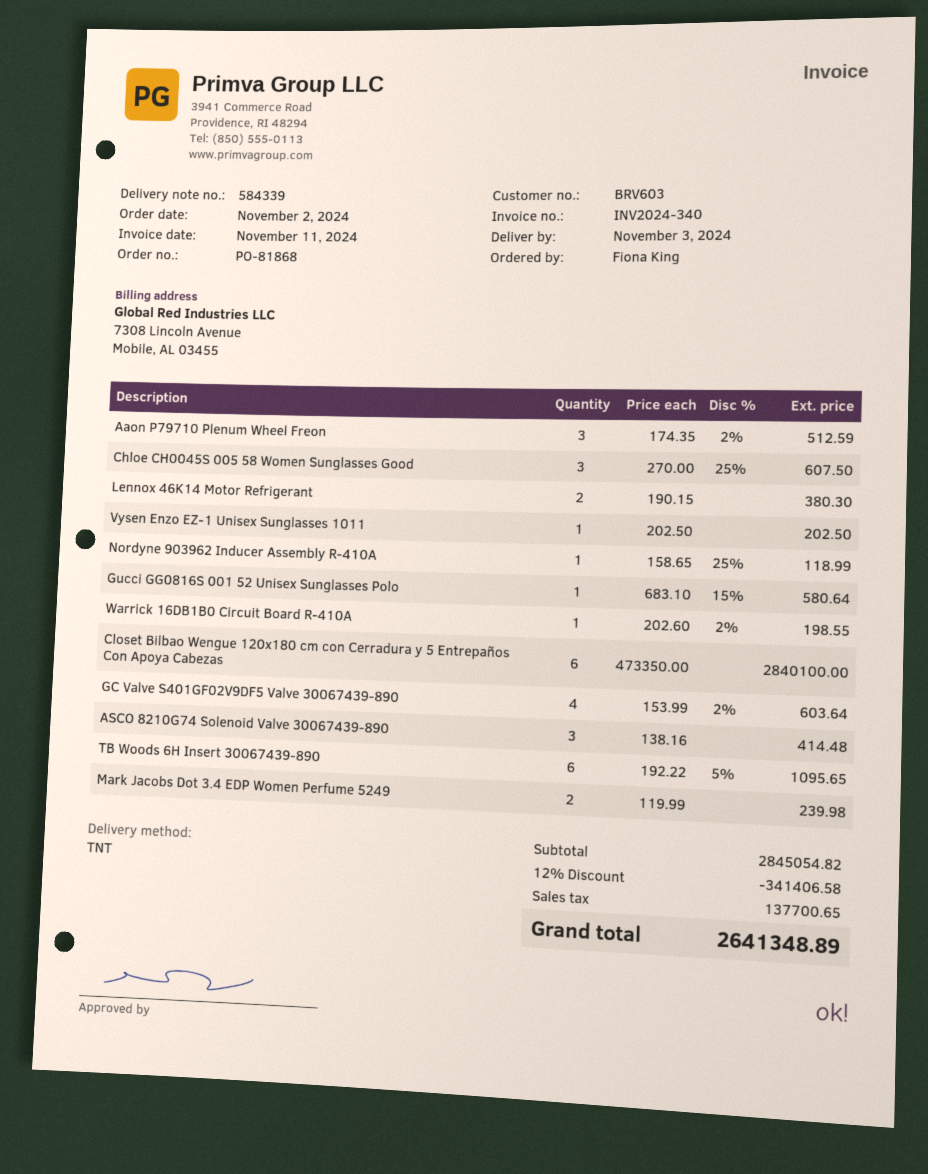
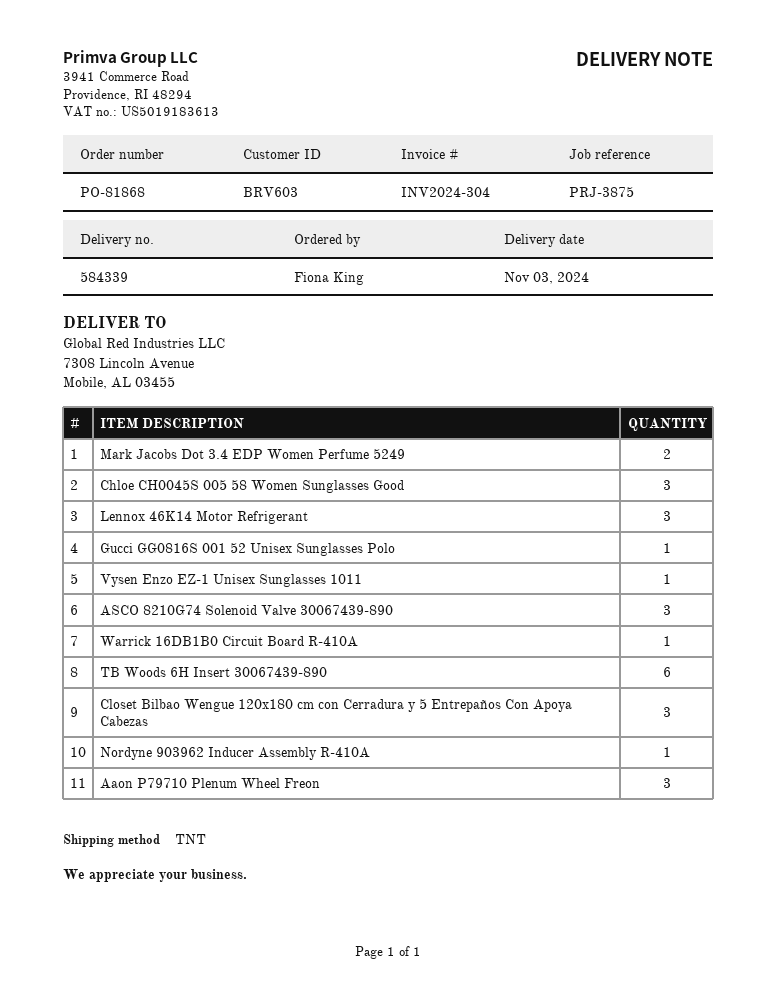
invoice number: INV2024-340 -> INV2024-304
Lennox 46K14 Motor Refrigerant: 2 -> 3
Closet Bilbao Wengue 120x180 cm con Cerradura y 5 Entrepaños Con Apoya Cabezas: 6 -> 3
GC Valve S401GF02V9DF5 Valve 30067439-890: 4 -> none

